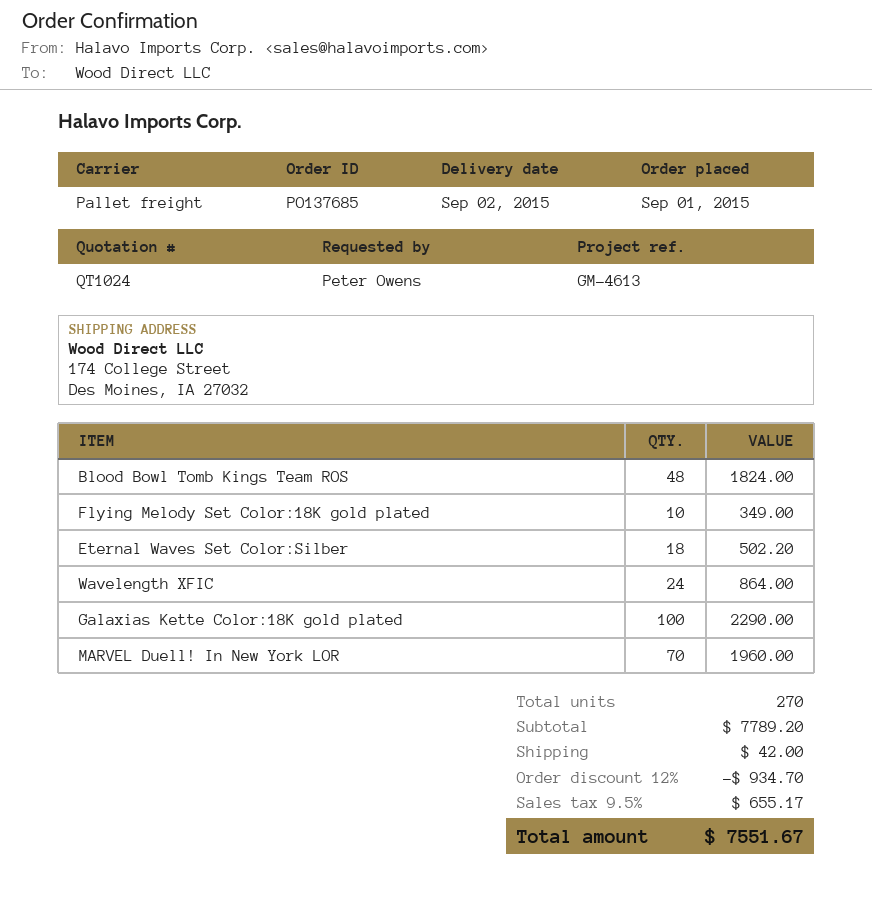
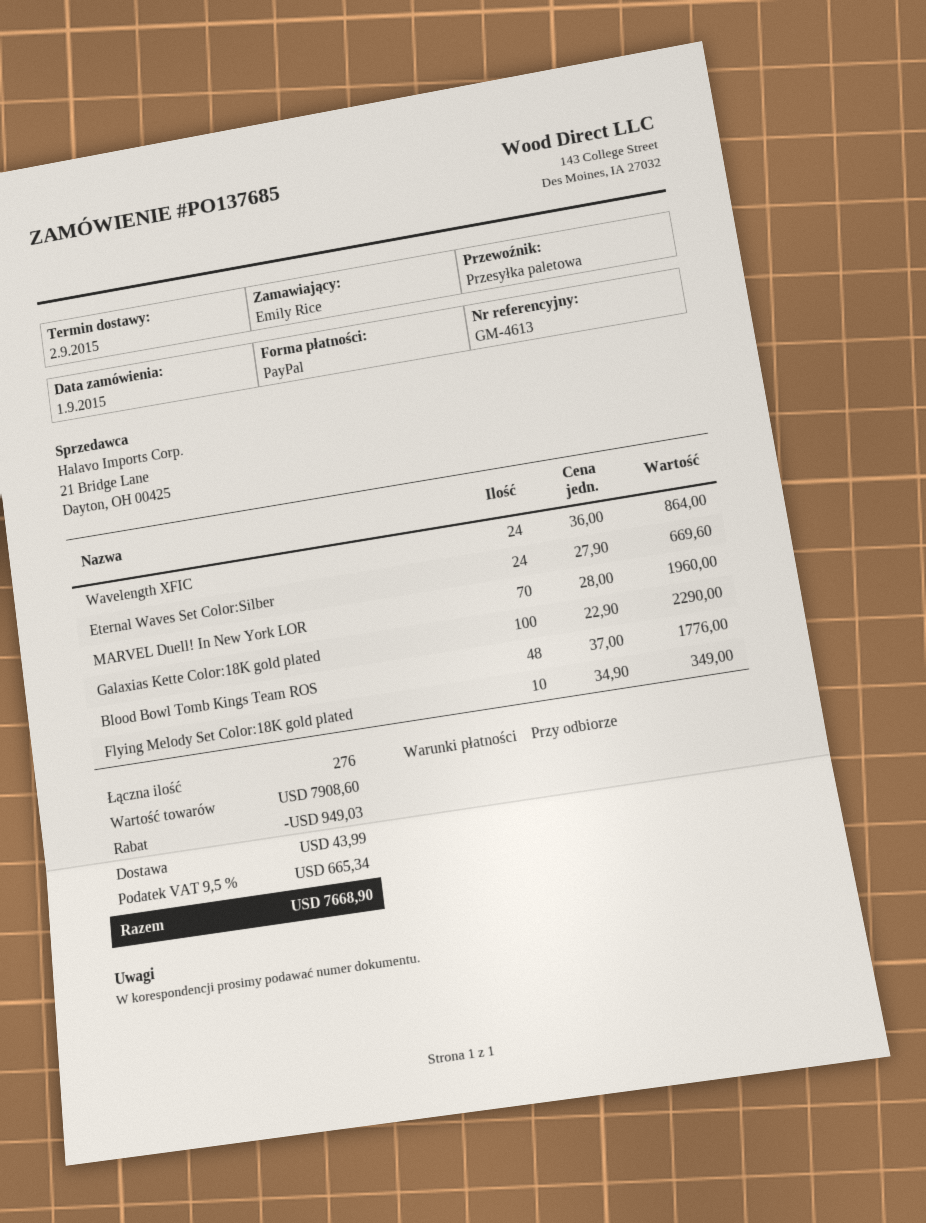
ordered by: Peter Owens -> Emily Rice
Blood Bowl Tomb Kings Team ROS: 48 for 1824.00 -> 48 for 1776.00
Eternal Waves Set Color:Silber: 18 for 502.20 -> 24 for 669.60
total quantity: 270 -> 276
subtotal: 7789.20 -> 7908.60
discount: 934.70 -> 949.03
shipping: 42.00 -> 43.99
tax: 9.5% = 655.17 -> 9.5% = 665.34
total: 7551.67 -> 7668.90

